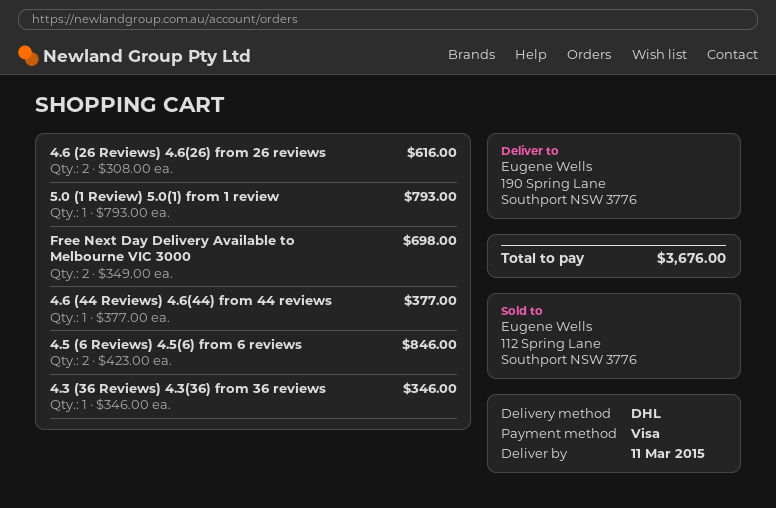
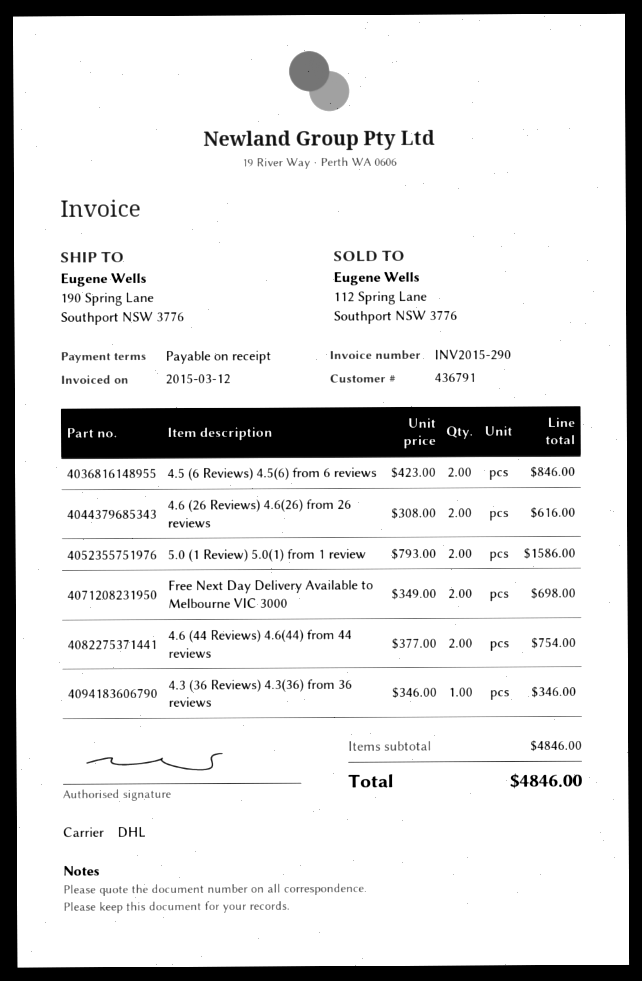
5.0 (1 Review) 5.0(1) from 1 review: 1 x 793.00 = 793.00 -> 2 x 793.00 = 1586.00
4.6 (44 Reviews) 4.6(44) from 44 reviews: 1 x 377.00 = 377.00 -> 2 x 377.00 = 754.00
total: 3676.00 -> 4846.00

